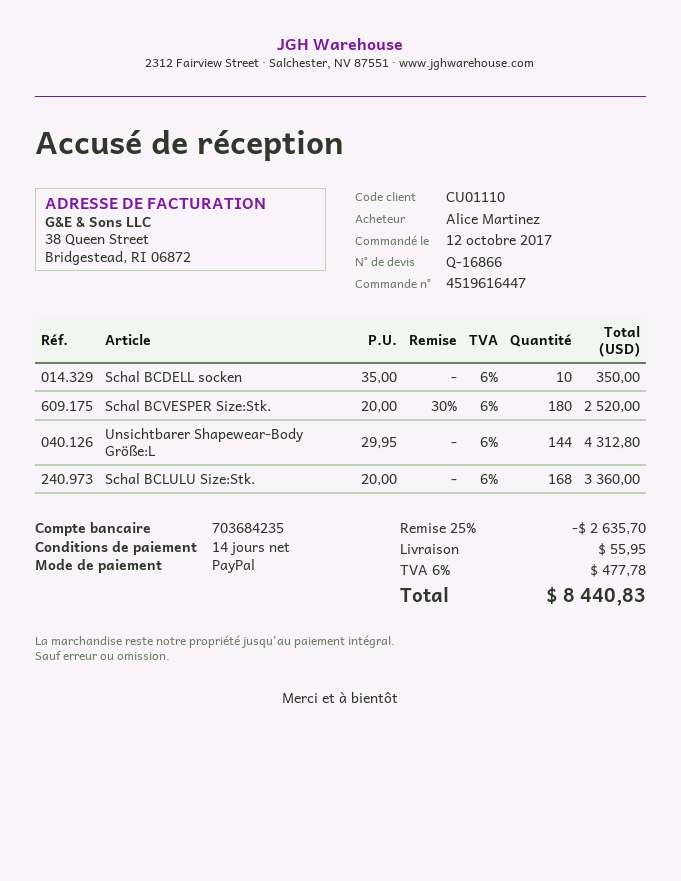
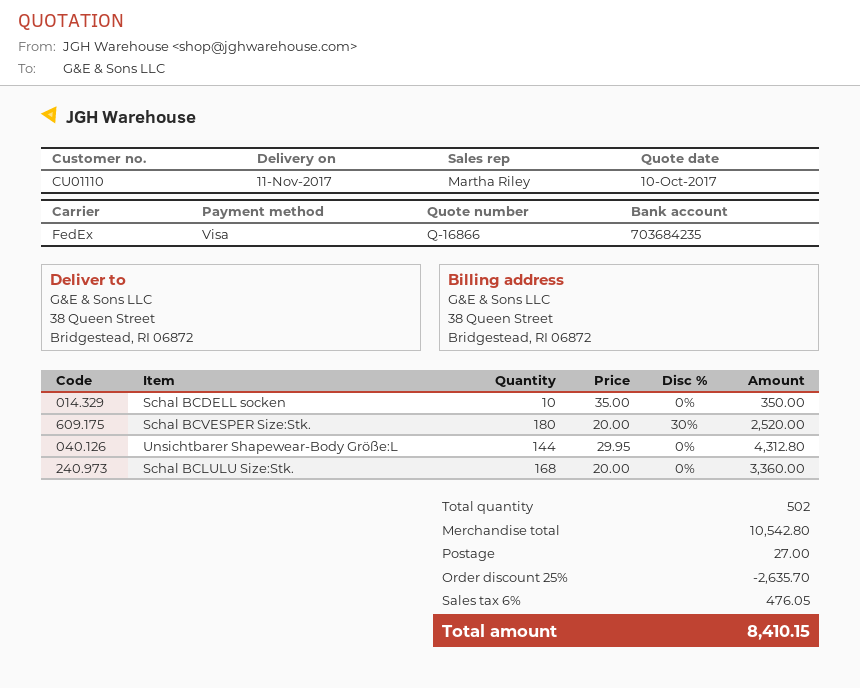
payment method: PayPal -> Visa
shipping: 55.95 -> 27.00
tax: 6% = 477.78 -> 6% = 476.05
total: 8440.83 -> 8410.15

